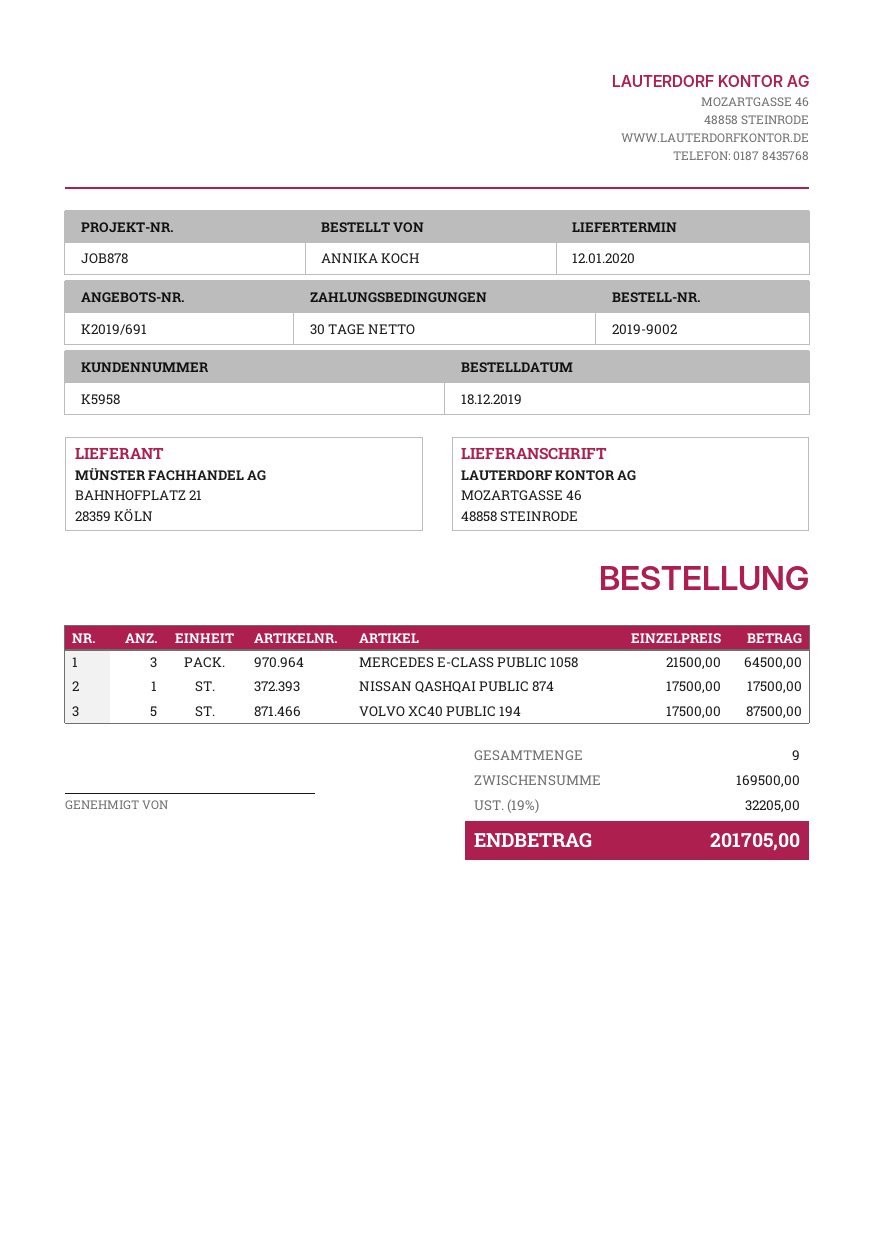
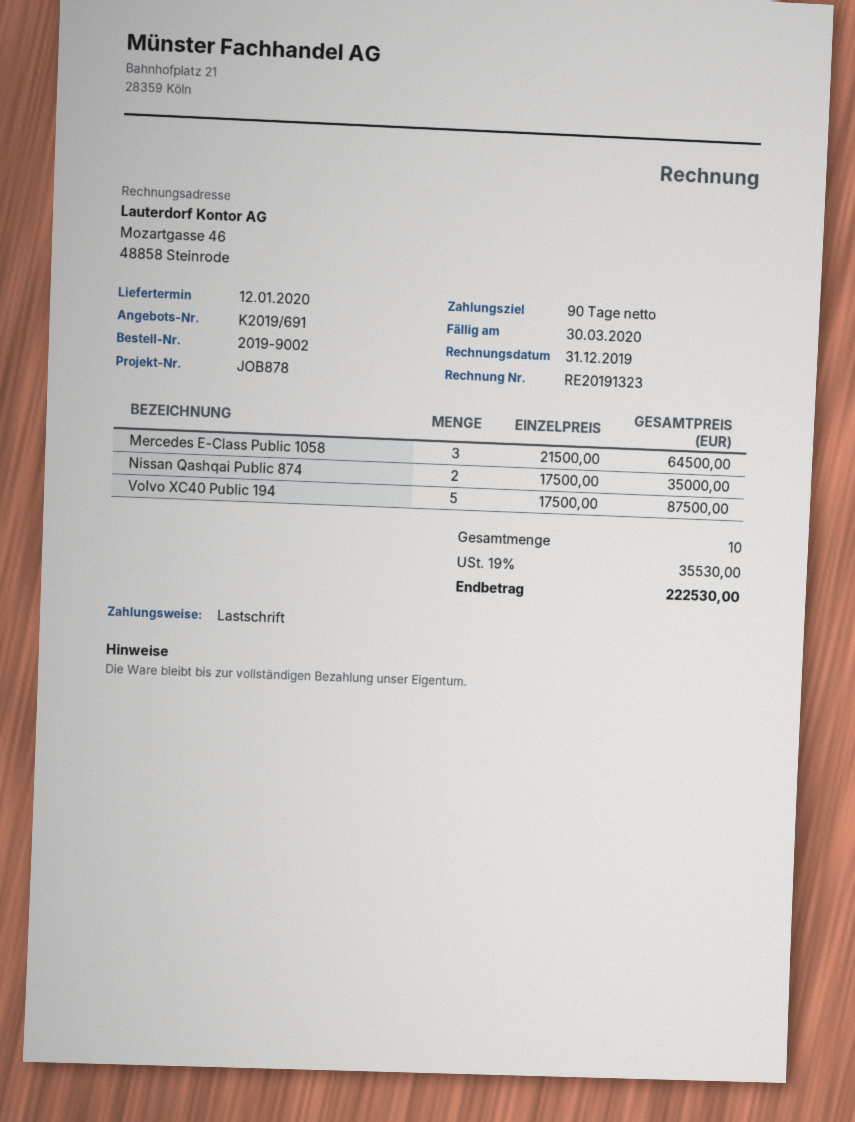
payment terms: 30 days -> 90 days
NISSAN QASHQAI PUBLIC 874: 1 x 17500.00 = 17500.00 -> 2 x 17500.00 = 35000.00
total quantity: 9 -> 10
tax: 19% = 32205.00 -> 19% = 35530.00
total: 201705.00 -> 222530.00

